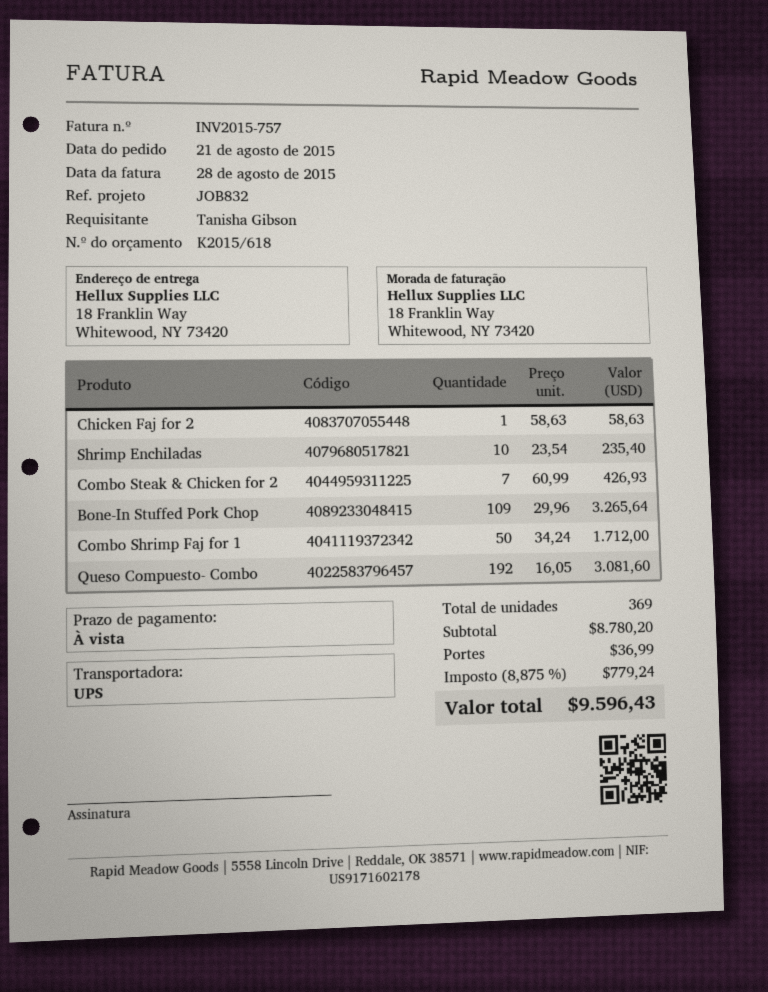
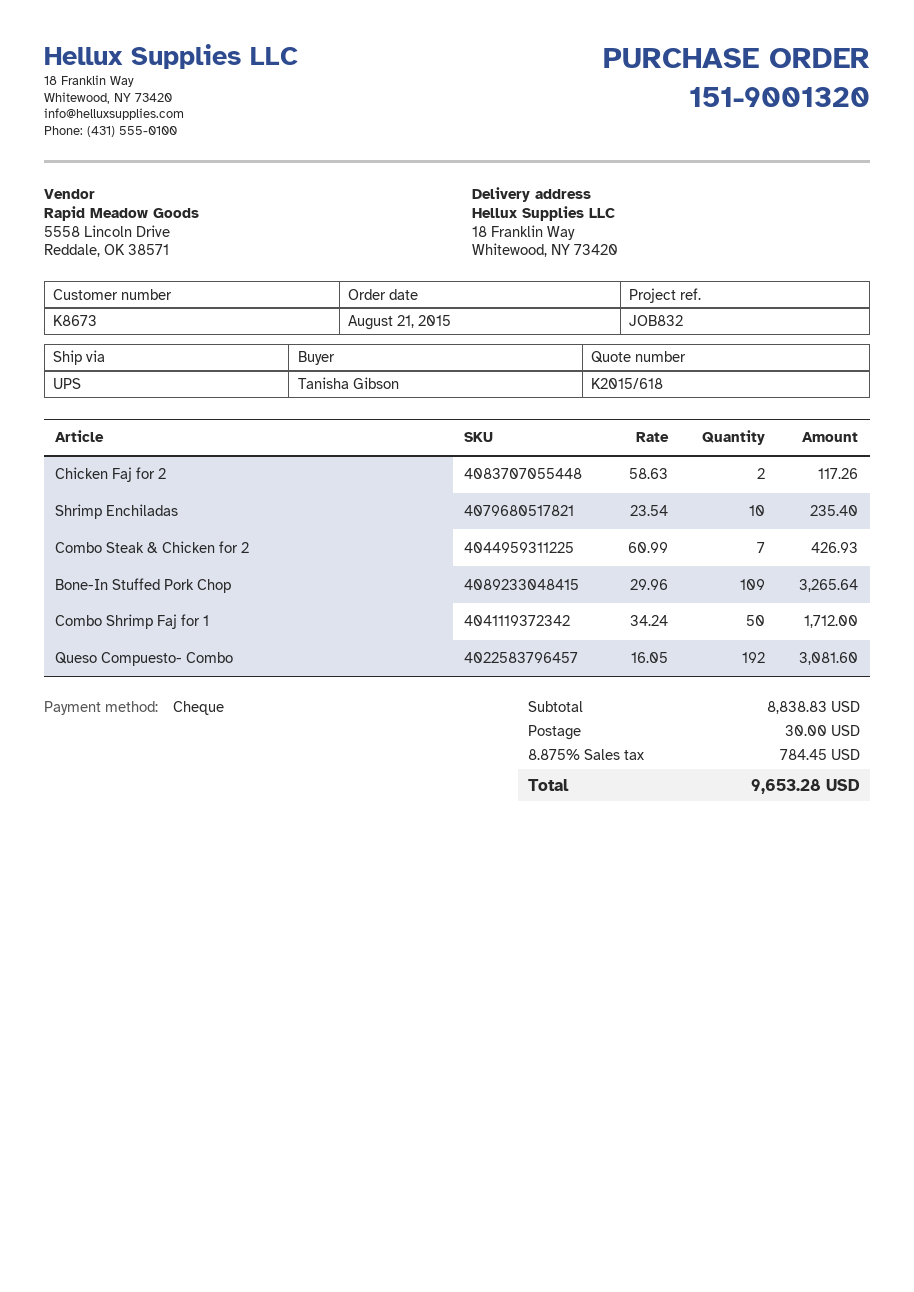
Chicken Faj for 2: 1 x 58.63 = 58.63 -> 2 x 58.63 = 117.26
subtotal: 8780.20 -> 8838.83
shipping: 36.99 -> 30.00
tax: 8.875% = 779.24 -> 8.875% = 784.45
total: 9596.43 -> 9653.28

